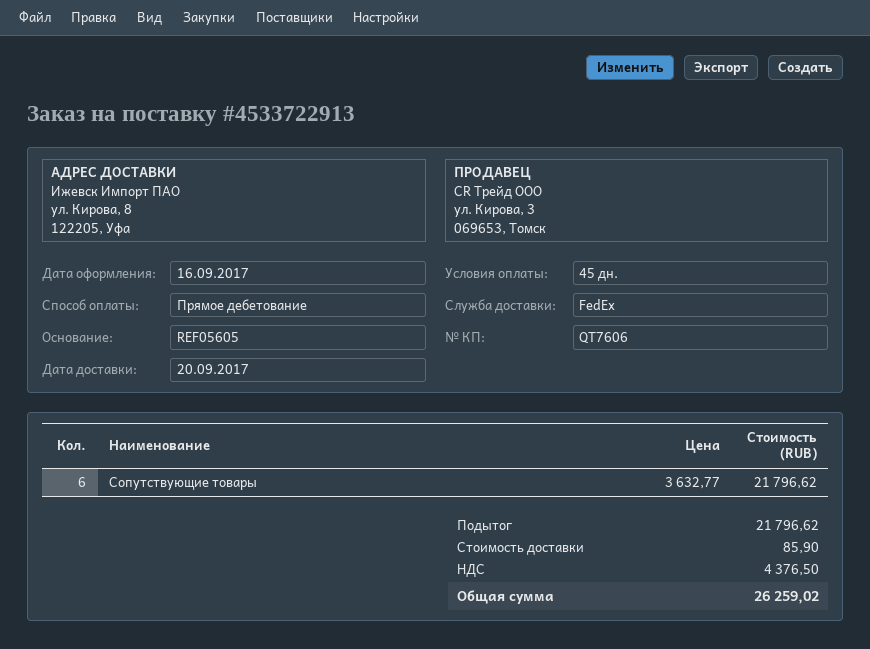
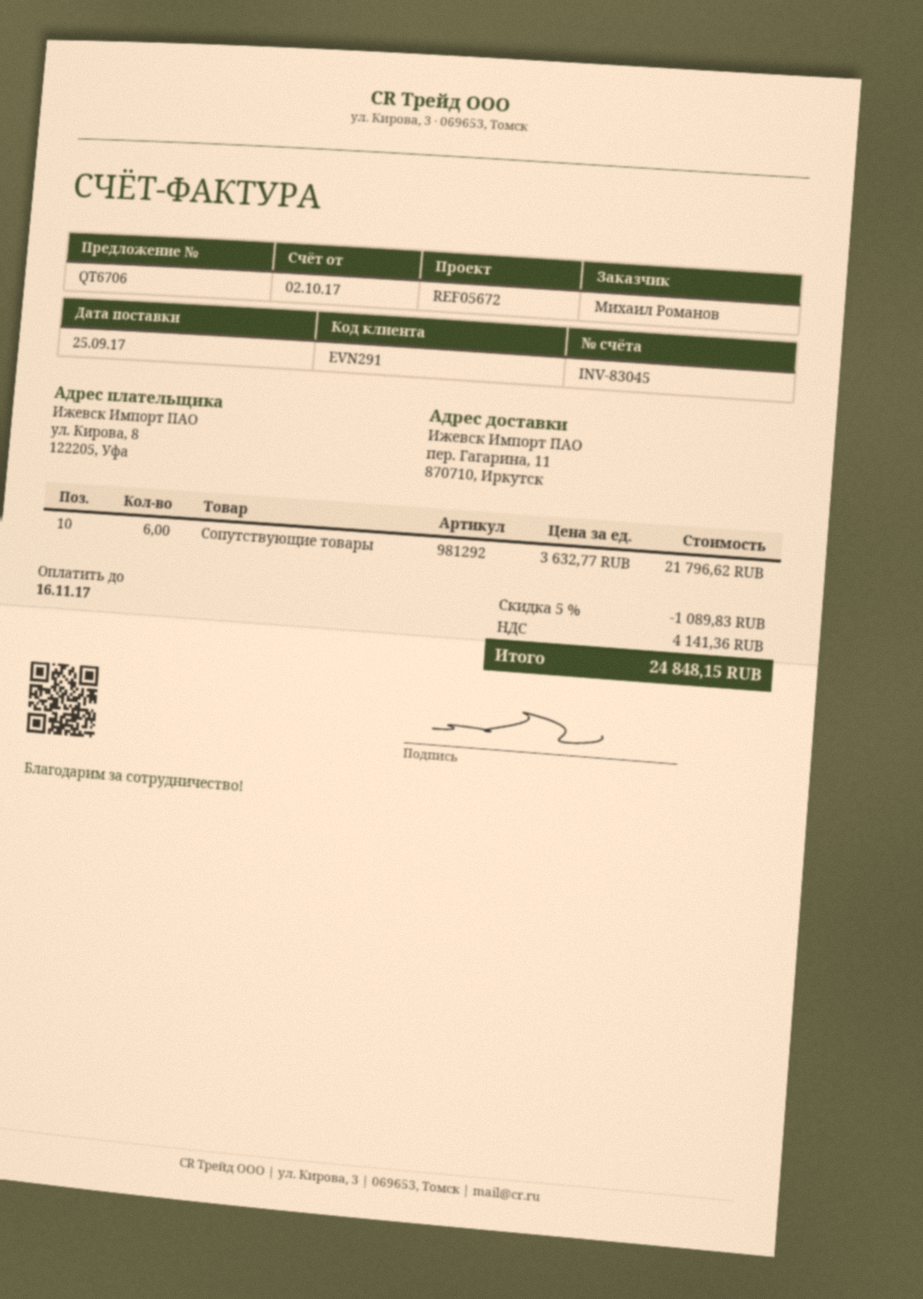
quote number: QT7606 -> QT6706
delivery date: 2017-09-20 -> 2017-09-25
reference: REF05605 -> REF05672
ship to: ул. Кирова, 8, 122205, Уфа -> пер. Гагарина, 11, 870710, Иркутск
discount: none -> 5% = 1089.83
shipping: 85.90 -> none
tax: 4376.50 -> 4141.36
total: 26259.02 -> 24848.15

